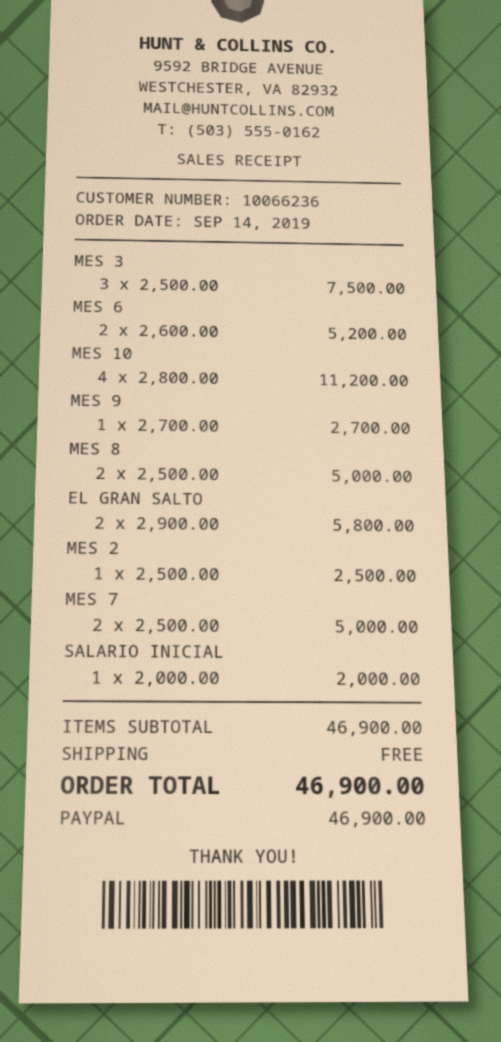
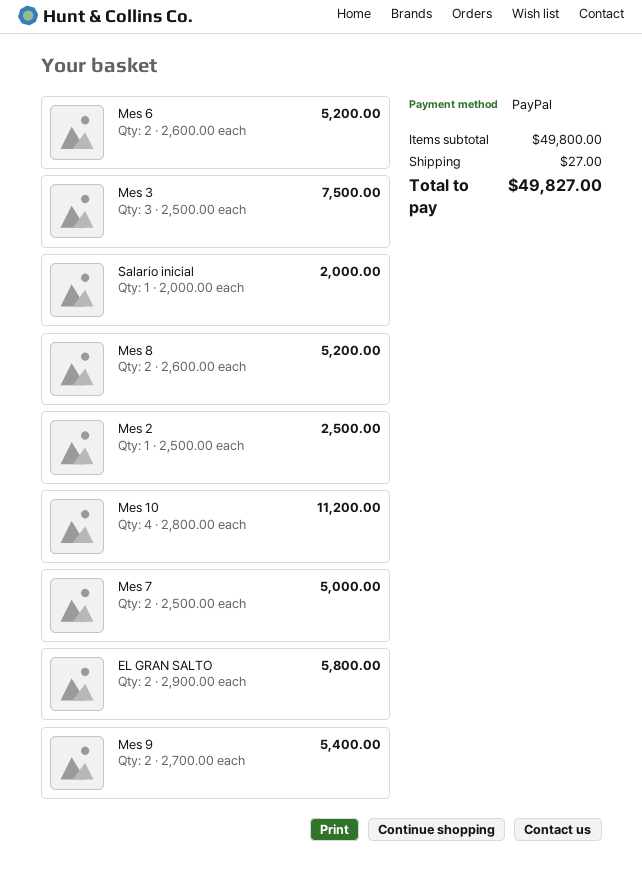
MES 9: 1 x 2700.00 = 2700.00 -> 2 x 2700.00 = 5400.00
MES 8: 2 x 2500.00 = 5000.00 -> 2 x 2600.00 = 5200.00
subtotal: 46900.00 -> 49800.00
shipping: 0.00 -> 27.00
total: 46900.00 -> 49827.00

